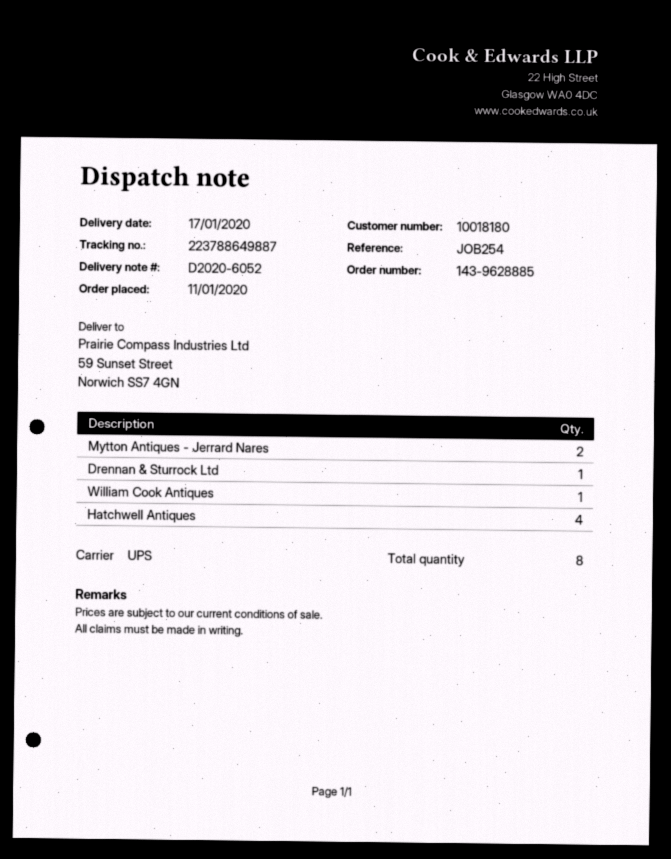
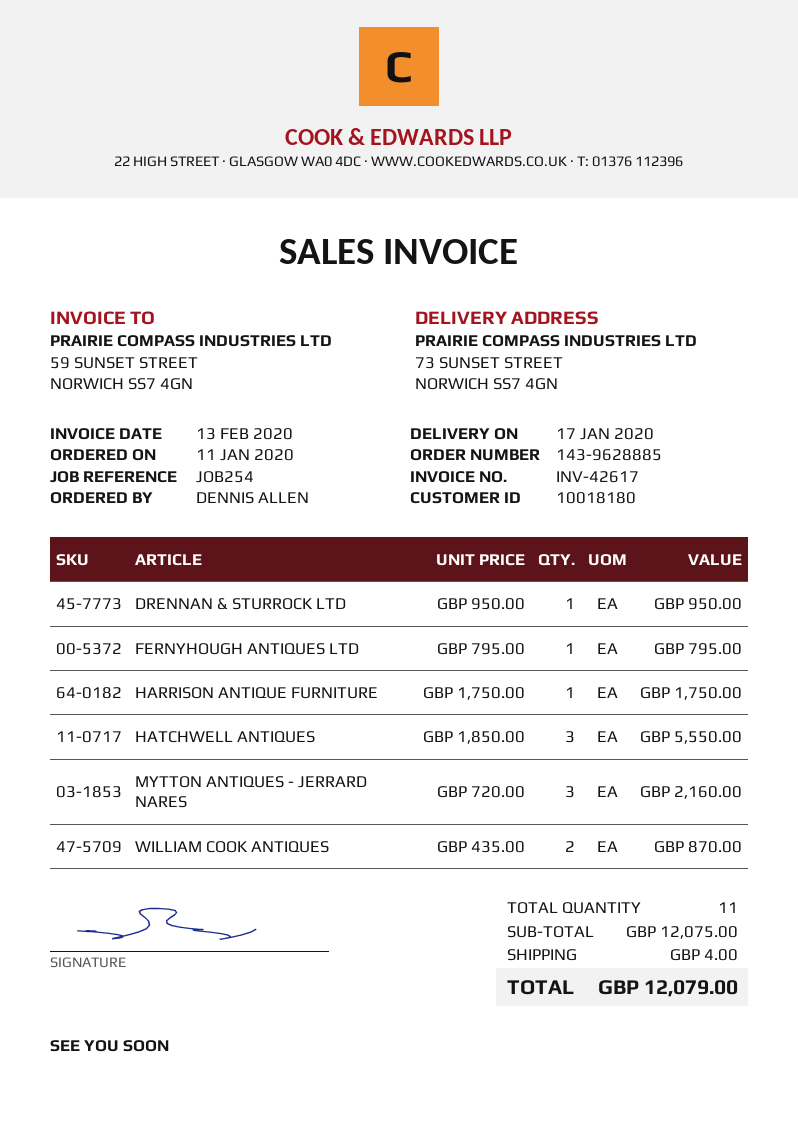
ship to: 59 Sunset Street, Norwich SS7 4GN -> 73 SUNSET STREET, NORWICH SS7 4GN
Mytton Antiques - Jerrard Nares: 2 -> 3
William Cook Antiques: 1 -> 2
Hatchwell Antiques: 4 -> 3
FERNYHOUGH ANTIQUES LTD: none -> 1
HARRISON ANTIQUE FURNITURE: none -> 1
total quantity: 8 -> 11

